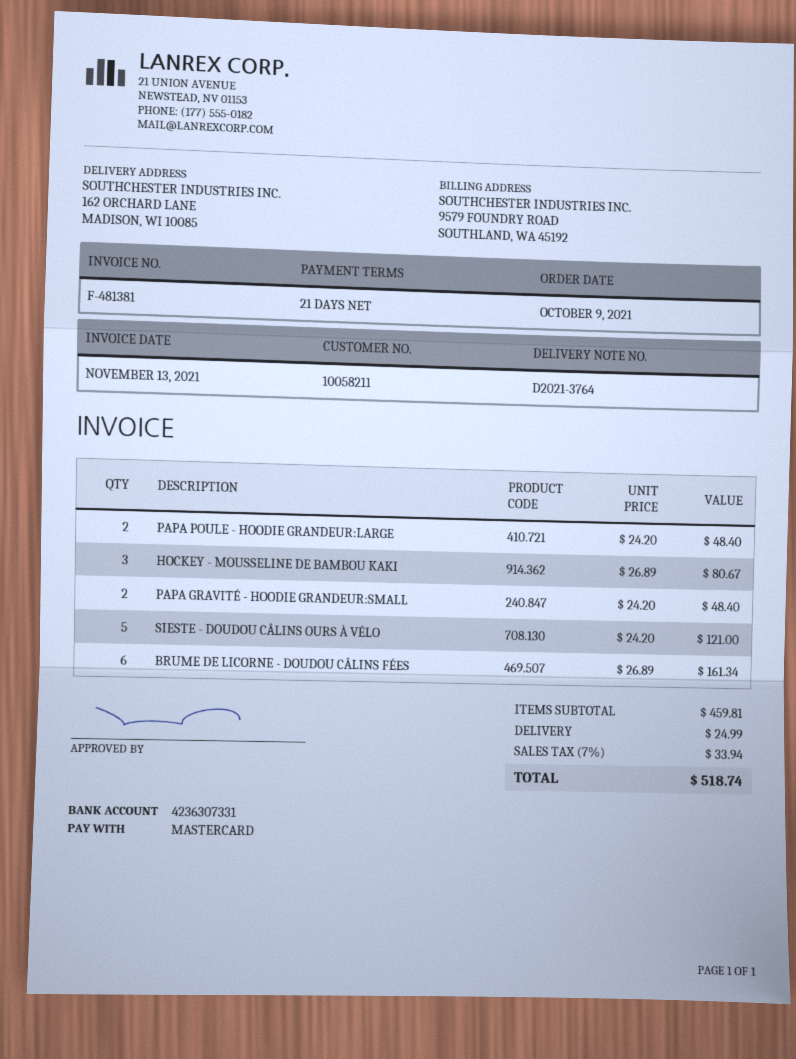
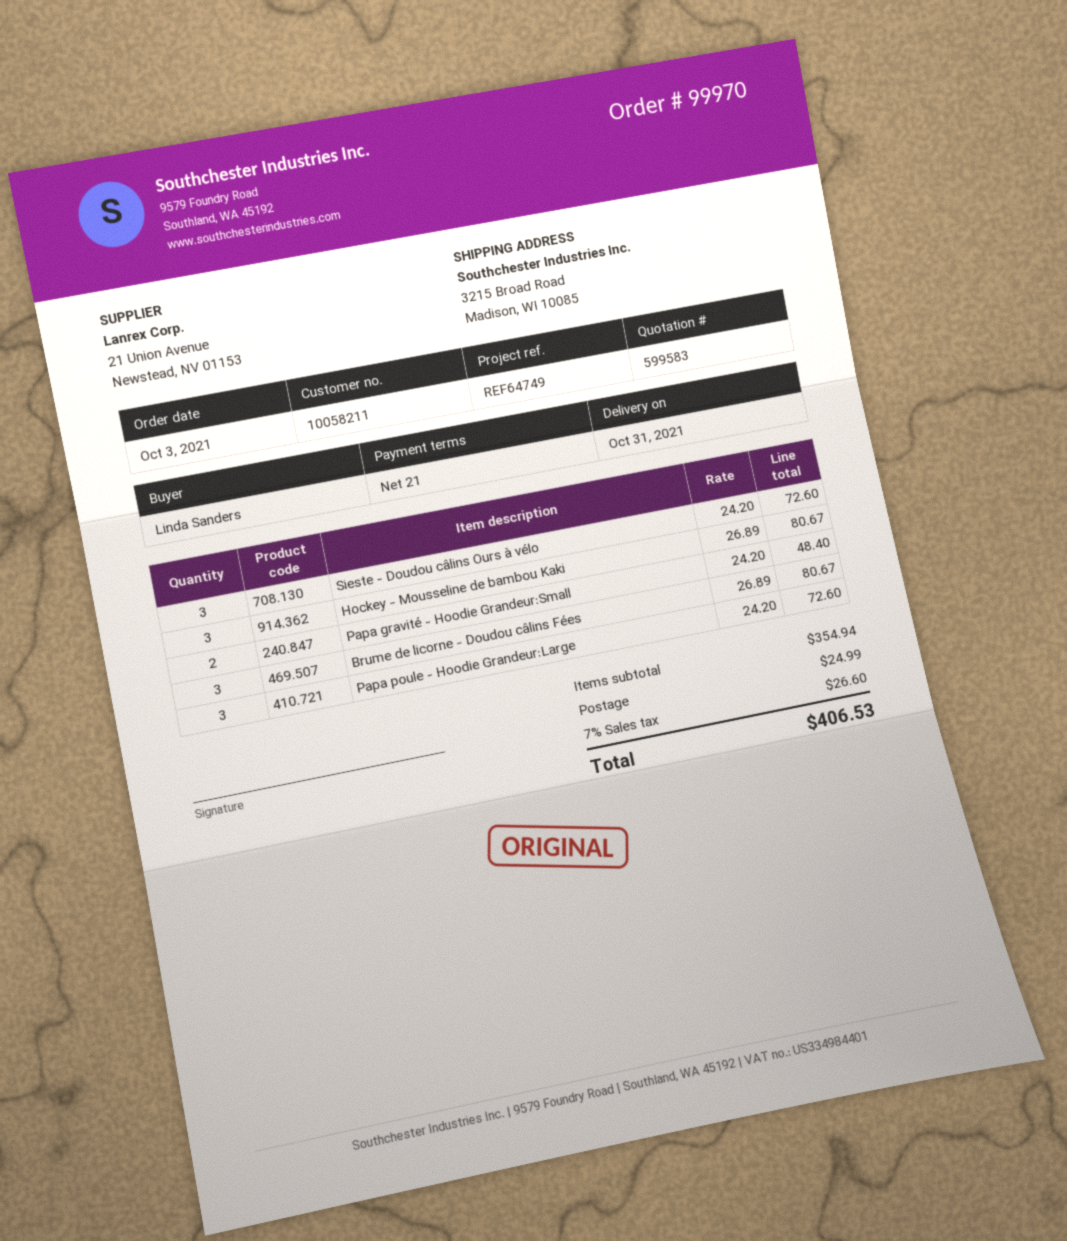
order date: 2021-10-09 -> 2021-10-03
ship to: 162 ORCHARD LANE, MADISON, WI 10085 -> 3215 Broad Road, Madison, WI 10085
PAPA POULE - HOODIE GRANDEUR:LARGE: 2 x 24.20 = 48.40 -> 3 x 24.20 = 72.60
SIESTE - DOUDOU CÂLINS OURS À VÉLO: 5 x 24.20 = 121.00 -> 3 x 24.20 = 72.60
BRUME DE LICORNE - DOUDOU CÂLINS FÉES: 6 x 26.89 = 161.34 -> 3 x 26.89 = 80.67
subtotal: 459.81 -> 354.94
tax: 7% = 33.94 -> 7% = 26.60
total: 518.74 -> 406.53

